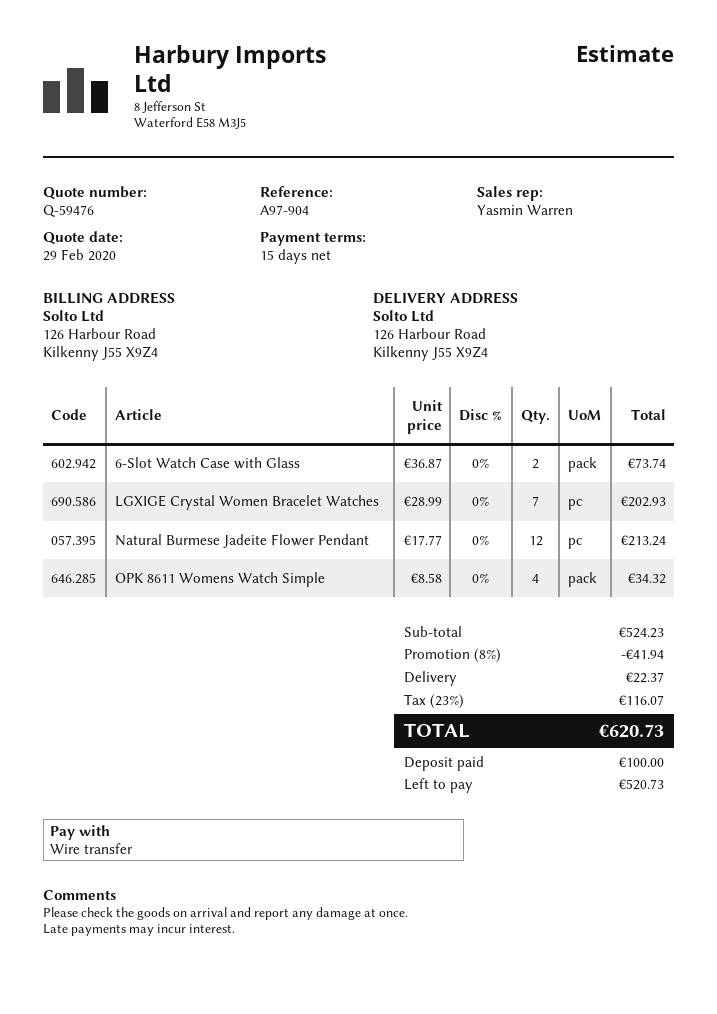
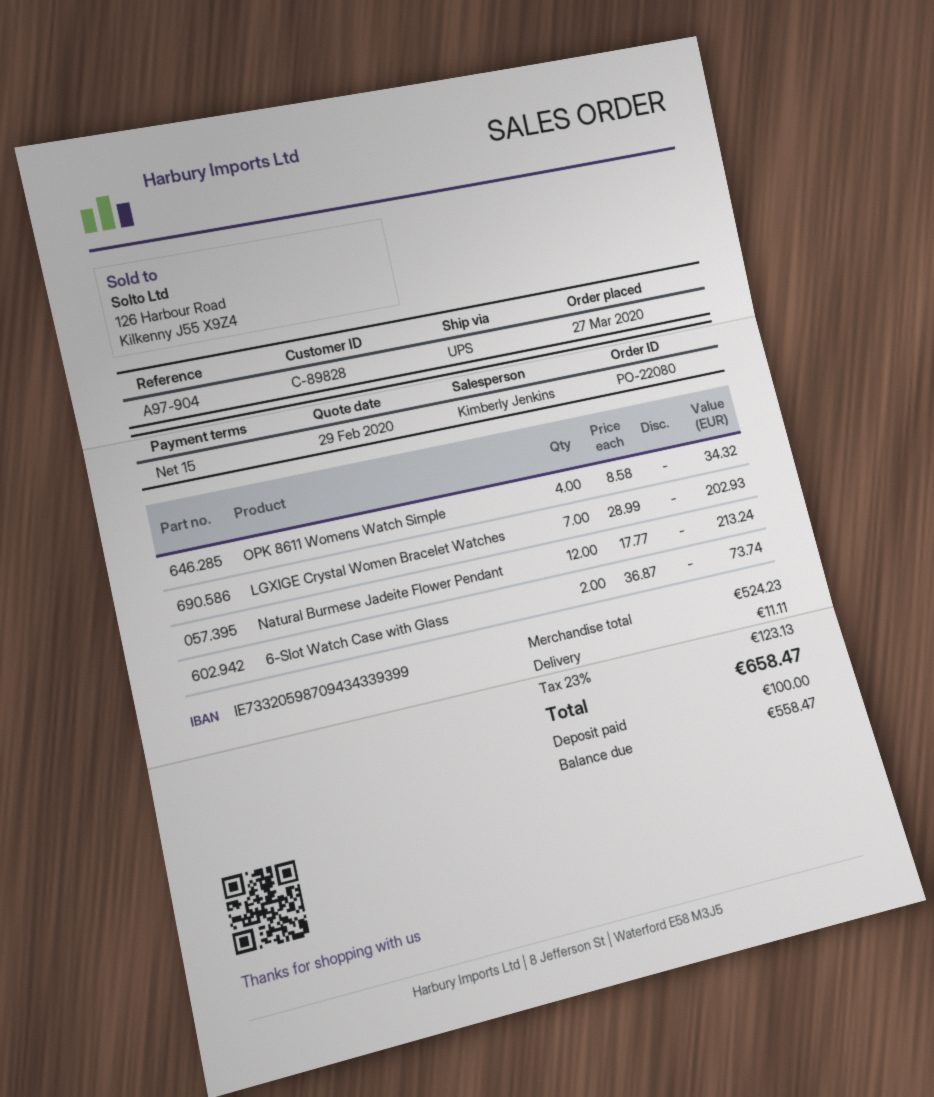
sales rep: Yasmin Warren -> Kimberly Jenkins
discount: 8% = 41.94 -> none
shipping: 22.37 -> 11.11
tax: 23% = 116.07 -> 23% = 123.13
total: 620.73 -> 658.47
balance: 520.73 -> 558.47

